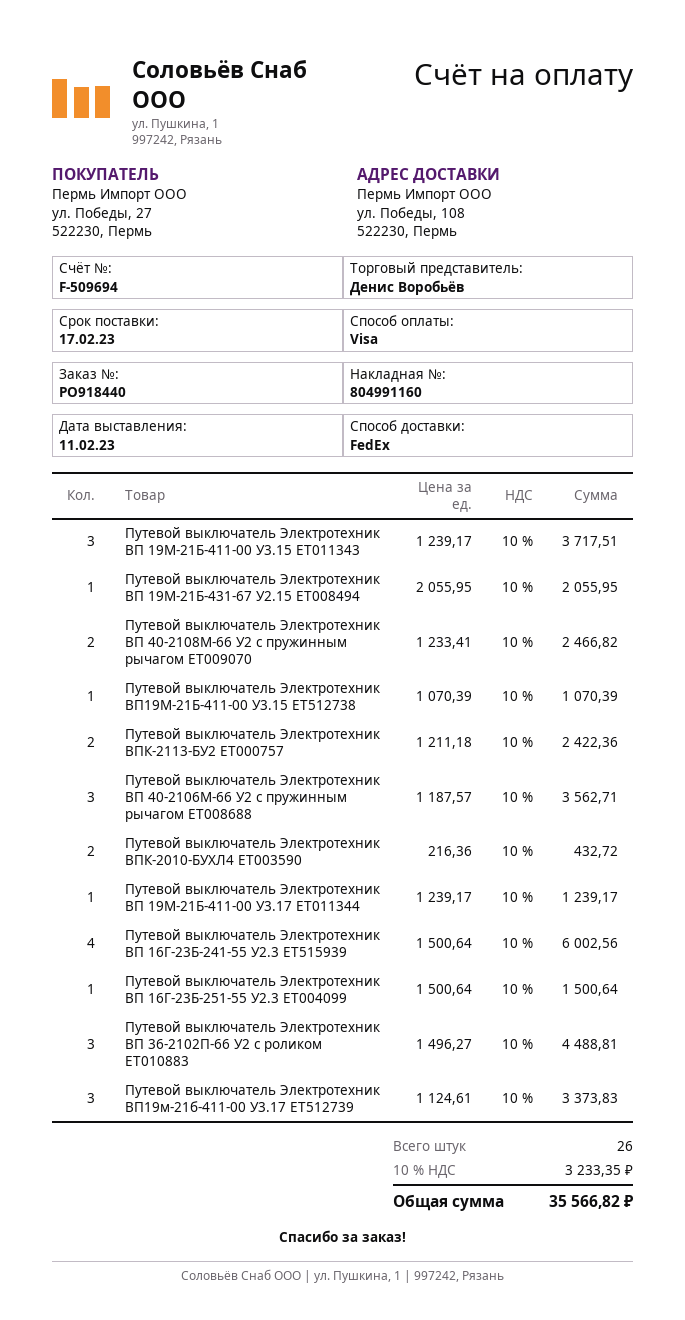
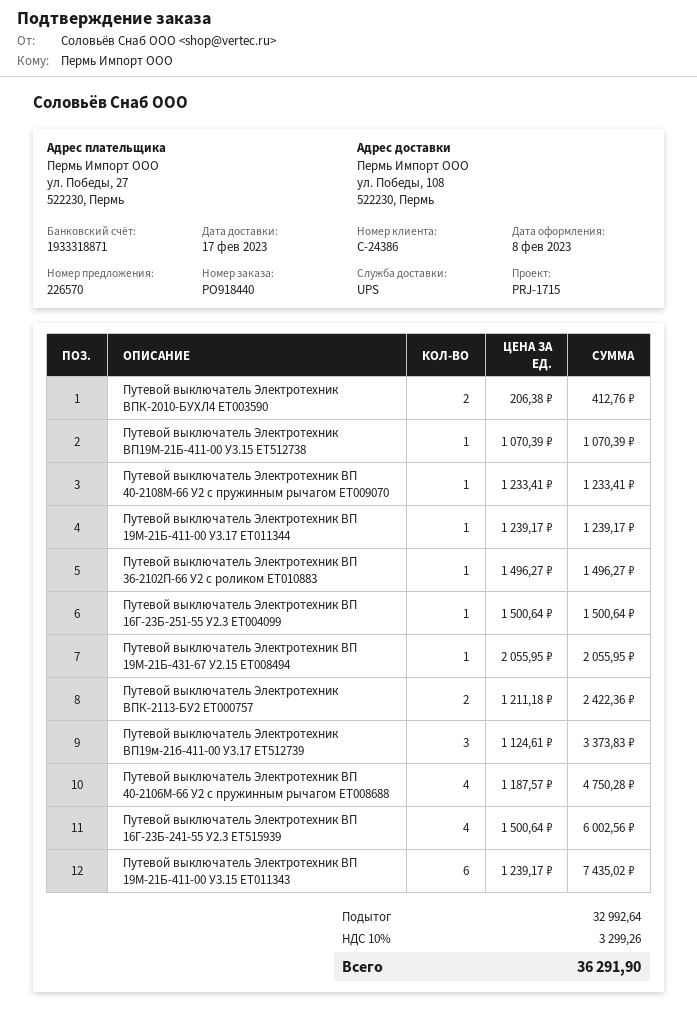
shipping method: FedEx -> UPS
Путевой выключатель Электротехник ВП 19М-21Б-411-00 У3.15 ET011343: 3 x 1239.17 = 3717.51 -> 6 x 1239.17 = 7435.02
Путевой выключатель Электротехник ВП 40-2108М-66 У2 с пружинным рычагом ET009070: 2 x 1233.41 = 2466.82 -> 1 x 1233.41 = 1233.41
Путевой выключатель Электротехник ВП 40-2106М-66 У2 с пружинным рычагом ET008688: 3 x 1187.57 = 3562.71 -> 4 x 1187.57 = 4750.28
Путевой выключатель Электротехник ВПК-2010-БУХЛ4 ET003590: 2 x 216.36 = 432.72 -> 2 x 206.38 = 412.76
Путевой выключатель Электротехник ВП 36-2102П-66 У2 с роликом ET010883: 3 x 1496.27 = 4488.81 -> 1 x 1496.27 = 1496.27
tax: 10% = 3233.35 -> 10% = 3299.26
total: 35566.82 -> 36291.90

